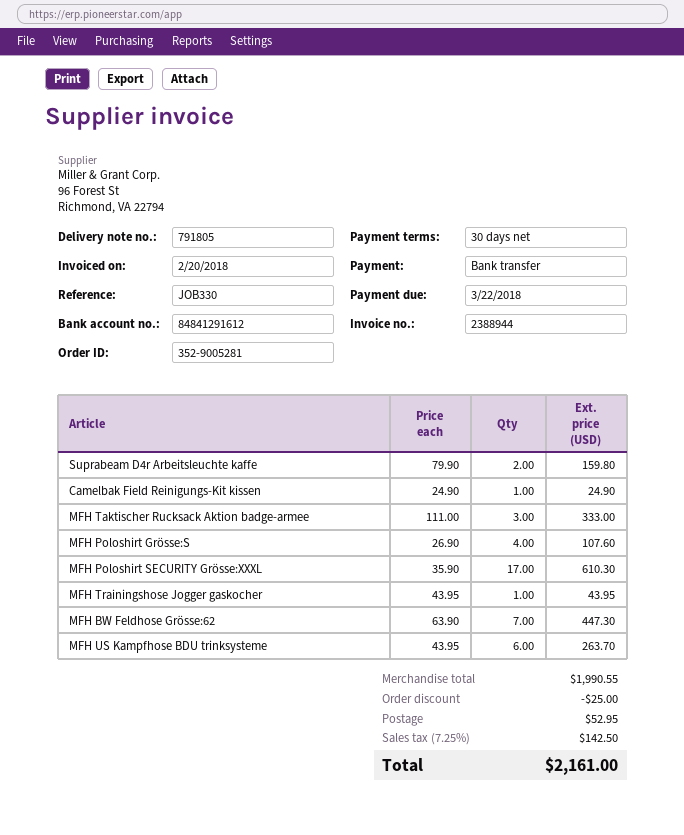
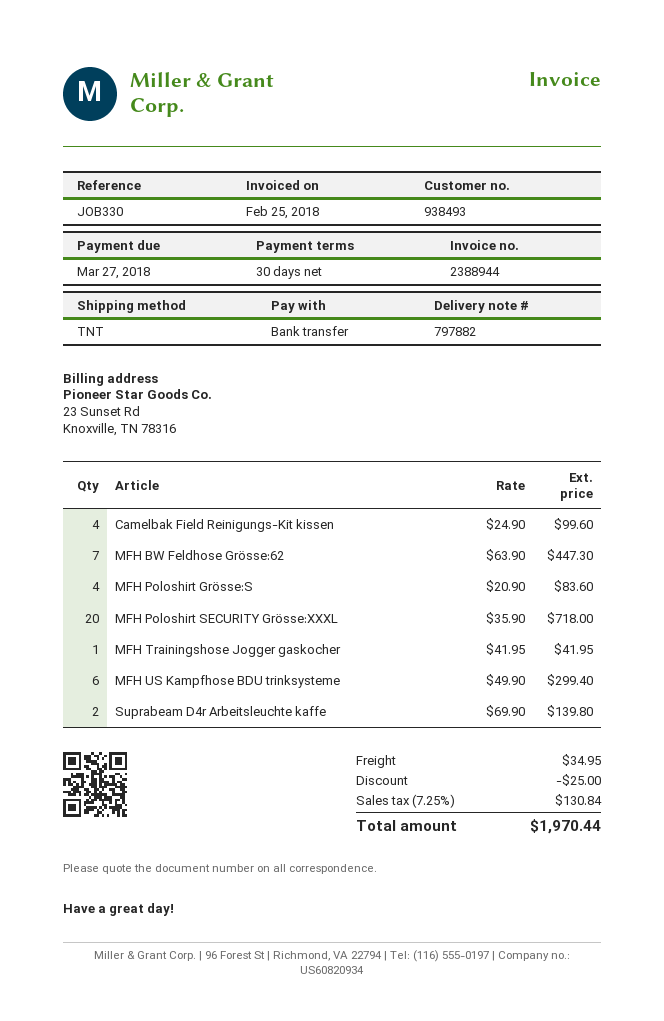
delivery note number: 791805 -> 797882
invoice date: 2018-02-20 -> 2018-02-25
due date: 2018-03-22 -> 2018-03-27
Suprabeam D4r Arbeitsleuchte kaffe: 2 x 79.90 = 159.80 -> 2 x 69.90 = 139.80
Camelbak Field Reinigungs-Kit kissen: 1 x 24.90 = 24.90 -> 4 x 24.90 = 99.60
MFH Taktischer Rucksack Aktion badge-armee: 3 x 111.00 = 333.00 -> none
MFH Poloshirt Grösse:S: 4 x 26.90 = 107.60 -> 4 x 20.90 = 83.60
MFH Poloshirt SECURITY Grösse:XXXL: 17 x 35.90 = 610.30 -> 20 x 35.90 = 718.00
MFH Trainingshose Jogger gaskocher: 1 x 43.95 = 43.95 -> 1 x 41.95 = 41.95
MFH US Kampfhose BDU trinksysteme: 6 x 43.95 = 263.70 -> 6 x 49.90 = 299.40
shipping: 52.95 -> 34.95
tax: 7.25% = 142.50 -> 7.25% = 130.84
total: 2161.00 -> 1970.44

